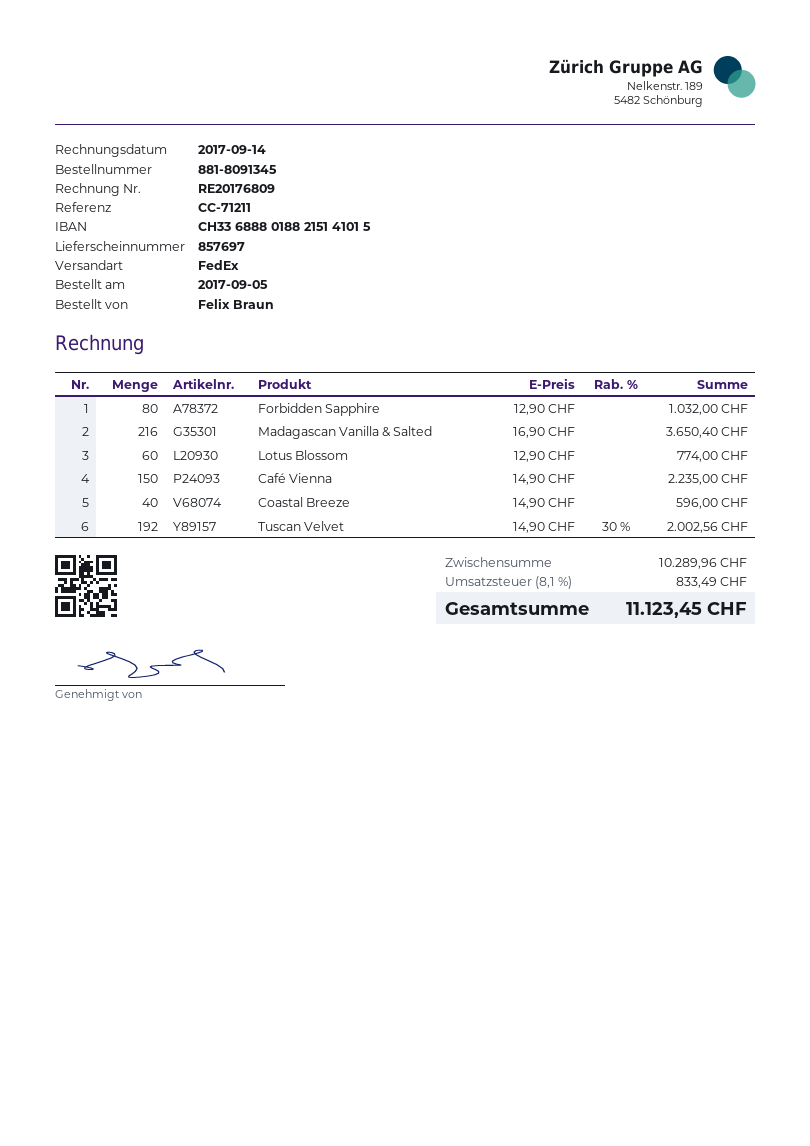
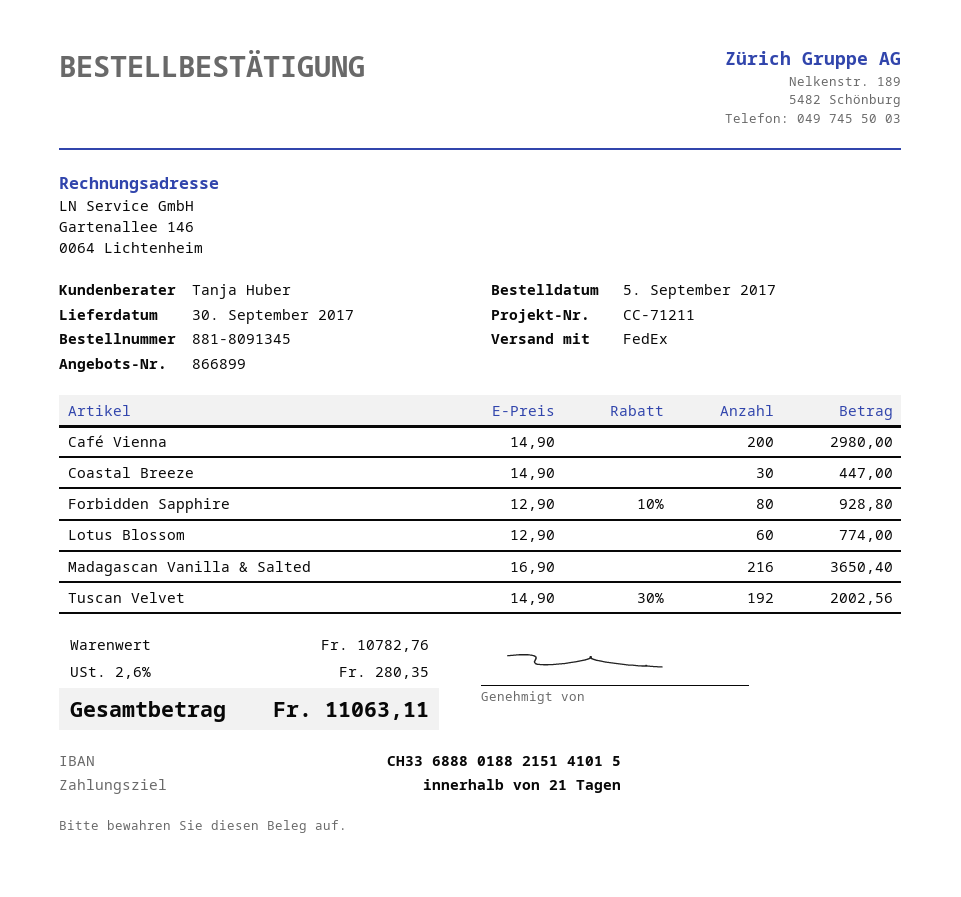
Forbidden Sapphire: 80 x 12.90 = 1032.00 -> 80 x 12.90 - 10% = 928.80
Café Vienna: 150 x 14.90 = 2235.00 -> 200 x 14.90 = 2980.00
Coastal Breeze: 40 x 14.90 = 596.00 -> 30 x 14.90 = 447.00
subtotal: 10289.96 -> 10782.76
tax: 8.1% = 833.49 -> 2.6% = 280.35
total: 11123.45 -> 11063.11

